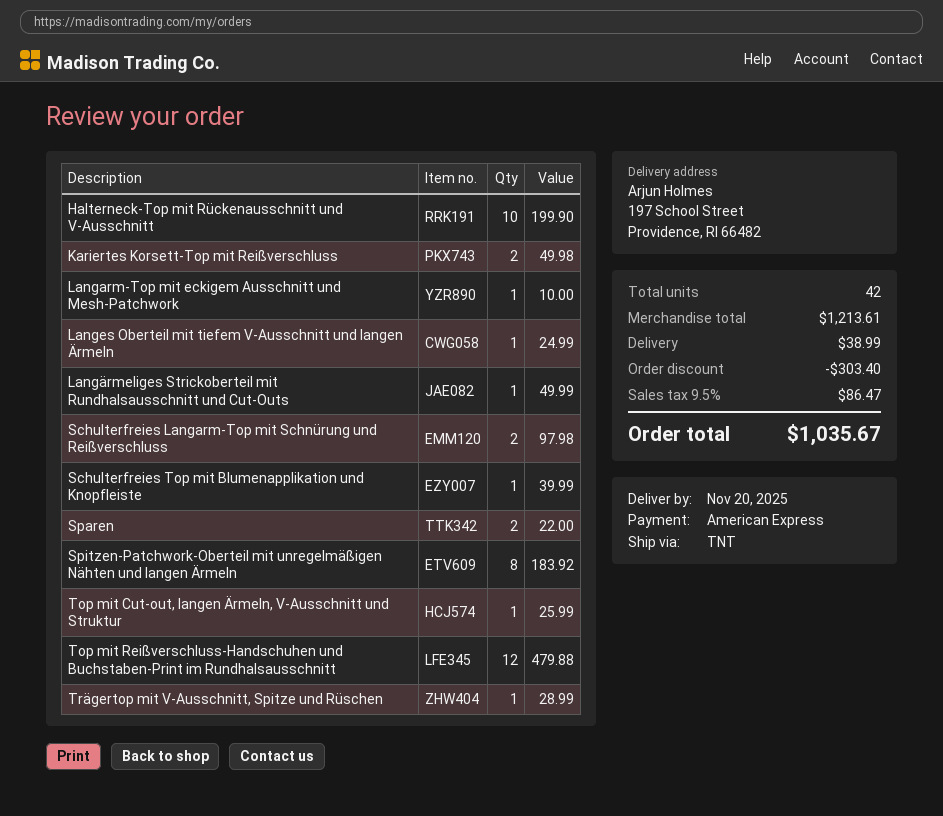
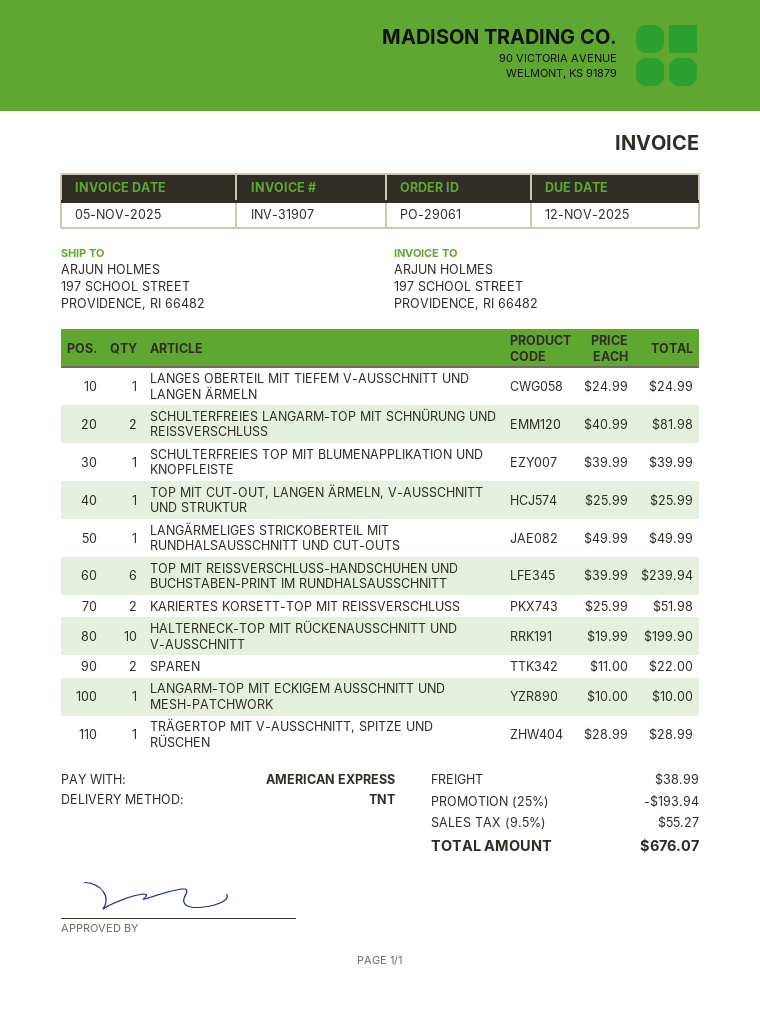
Kariertes Korsett-Top mit Reißverschluss: 2 for 49.98 -> 2 for 51.98
Schulterfreies Langarm-Top mit Schnürung und Reißverschluss: 2 for 97.98 -> 2 for 81.98
Spitzen-Patchwork-Oberteil mit unregelmäßigen Nähten und langen Ärmeln: 8 for 183.92 -> none
Top mit Reißverschluss-Handschuhen und Buchstaben-Print im Rundhalsausschnitt: 12 for 479.88 -> 6 for 239.94
discount: 303.40 -> 193.94
tax: 9.5% = 86.47 -> 9.5% = 55.27
total: 1035.67 -> 676.07

